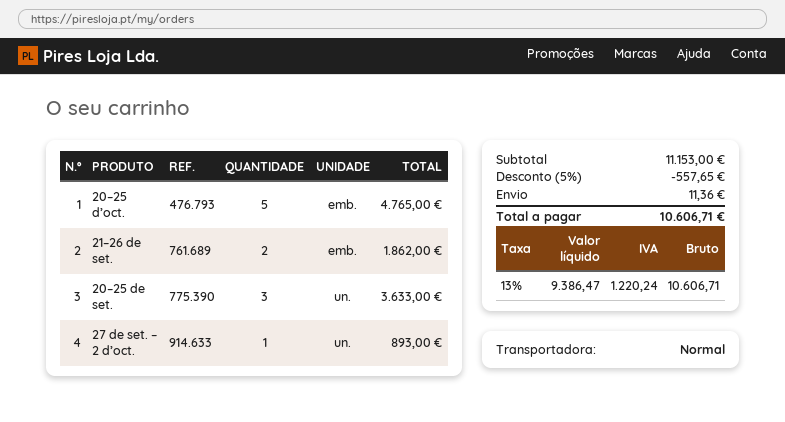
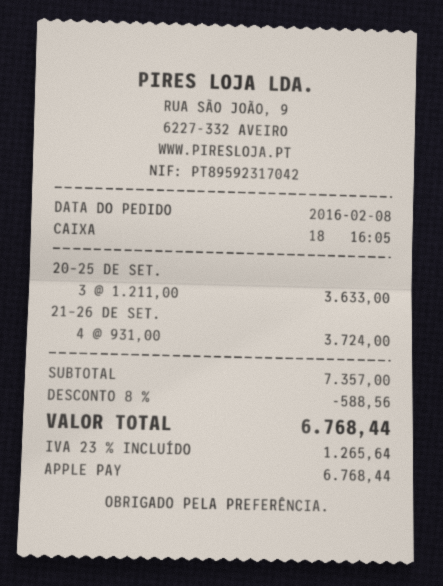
20–25 d’oct.: 5 for 4765.00 -> none
21–26 de set.: 2 for 1862.00 -> 4 for 3724.00
27 de set. – 2 d’oct.: 1 for 893.00 -> none
subtotal: 11153.00 -> 7357.00
discount: 5% = 557.65 -> 8% = 588.56
shipping: 11.36 -> none
tax: 13% = 1220.24 -> 23% = 1265.64
total: 10606.71 -> 6768.44

